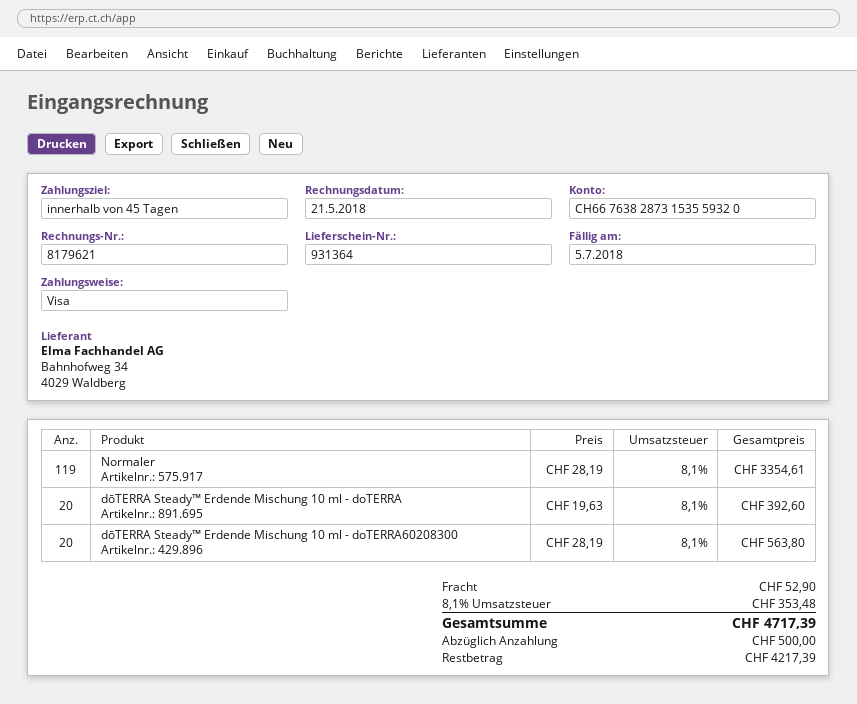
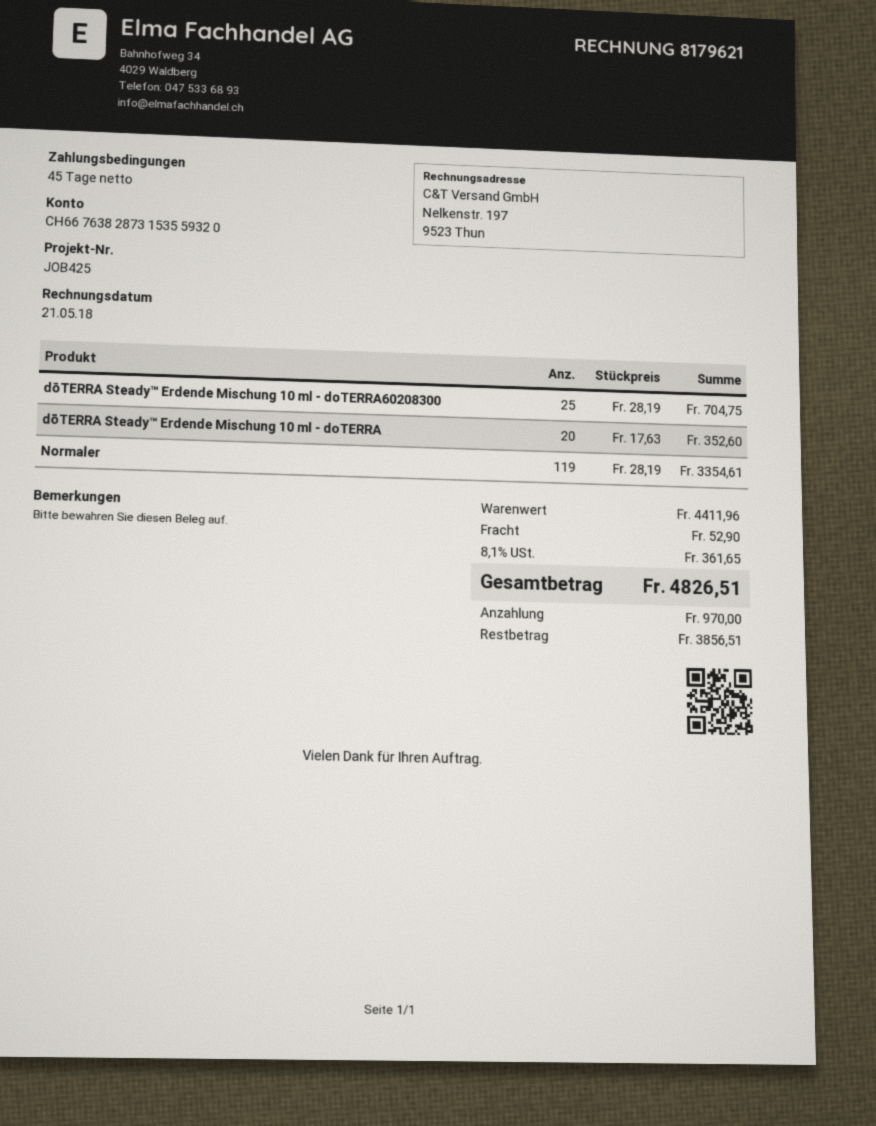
dōTERRA Steady™ Erdende Mischung 10 ml - doTERRA: 20 x 19.63 = 392.60 -> 20 x 17.63 = 352.60
dōTERRA Steady™ Erdende Mischung 10 ml - doTERRA60208300: 20 x 28.19 = 563.80 -> 25 x 28.19 = 704.75
tax: 8.1% = 353.48 -> 8.1% = 361.65
total: 4717.39 -> 4826.51
deposit: 500.00 -> 970.00
balance: 4217.39 -> 3856.51

